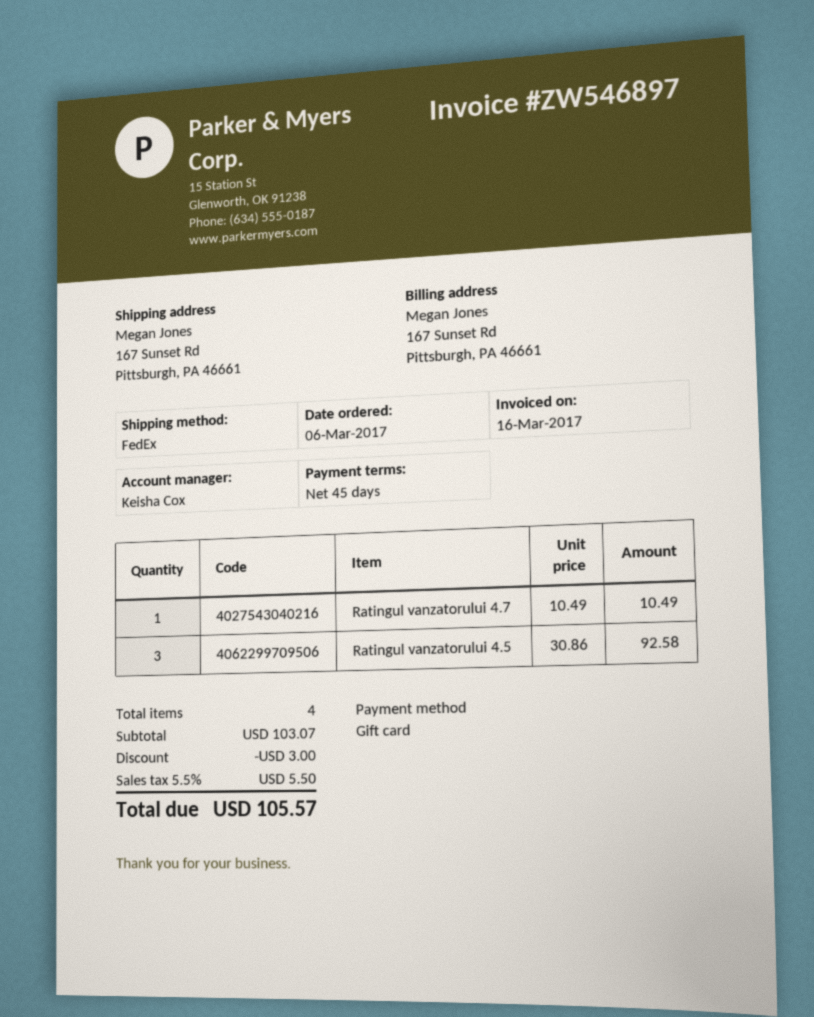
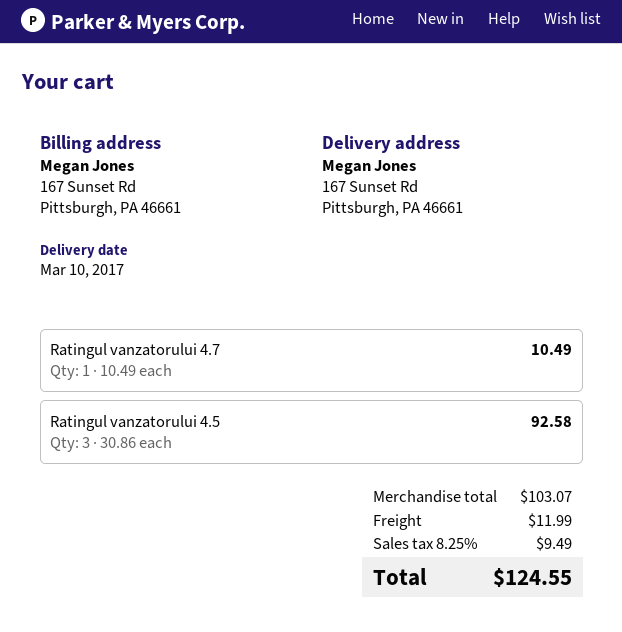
discount: 3.00 -> none
shipping: none -> 11.99
tax: 5.5% = 5.50 -> 8.25% = 9.49
total: 105.57 -> 124.55

